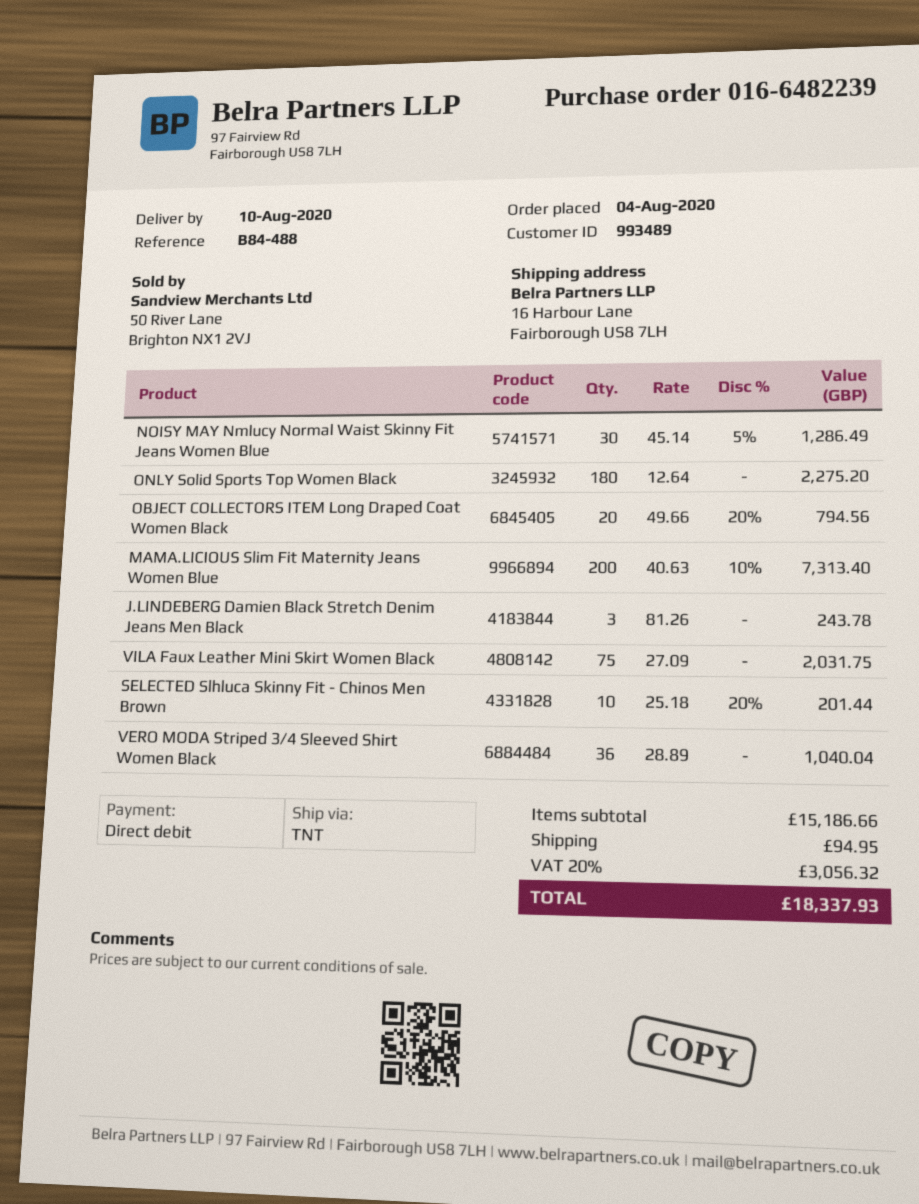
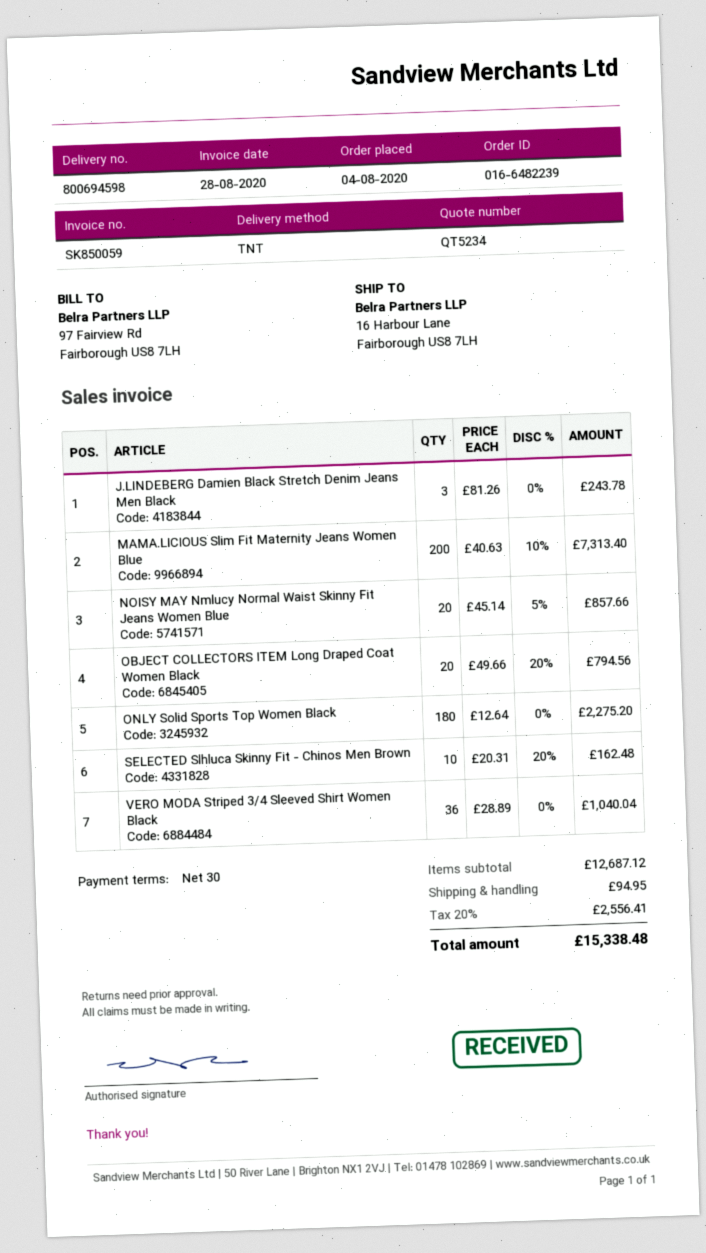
NOISY MAY Nmlucy Normal Waist Skinny Fit Jeans Women Blue: 30 x 45.14 - 5% = 1286.49 -> 20 x 45.14 - 5% = 857.66
VILA Faux Leather Mini Skirt Women Black: 75 x 27.09 = 2031.75 -> none
SELECTED Slhluca Skinny Fit - Chinos Men Brown: 10 x 25.18 - 20% = 201.44 -> 10 x 20.31 - 20% = 162.48
subtotal: 15186.66 -> 12687.12
tax: 20% = 3056.32 -> 20% = 2556.41
total: 18337.93 -> 15338.48

